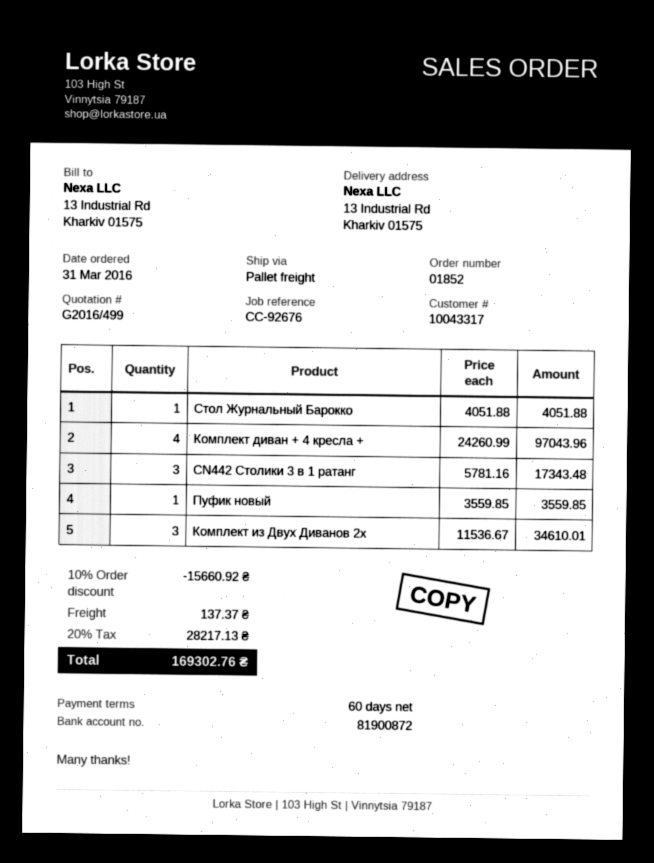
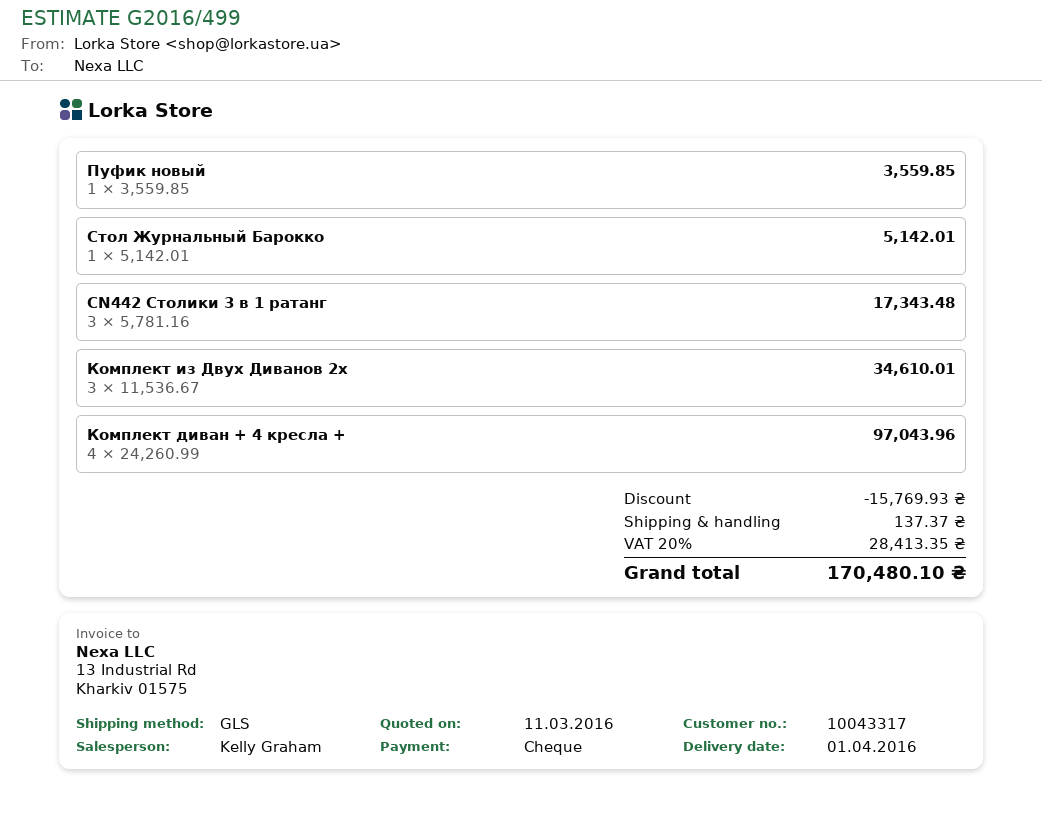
shipping method: pallet freight -> GLS
Стол Журнальный Барокко: 1 x 4051.88 = 4051.88 -> 1 x 5142.01 = 5142.01
discount: 15660.92 -> 15769.93
tax: 20% = 28217.13 -> 20% = 28413.35
total: 169302.76 -> 170480.10

